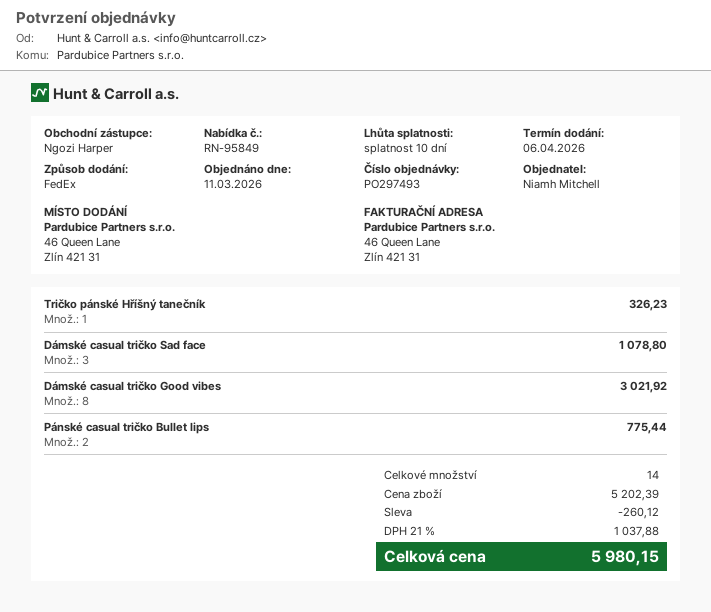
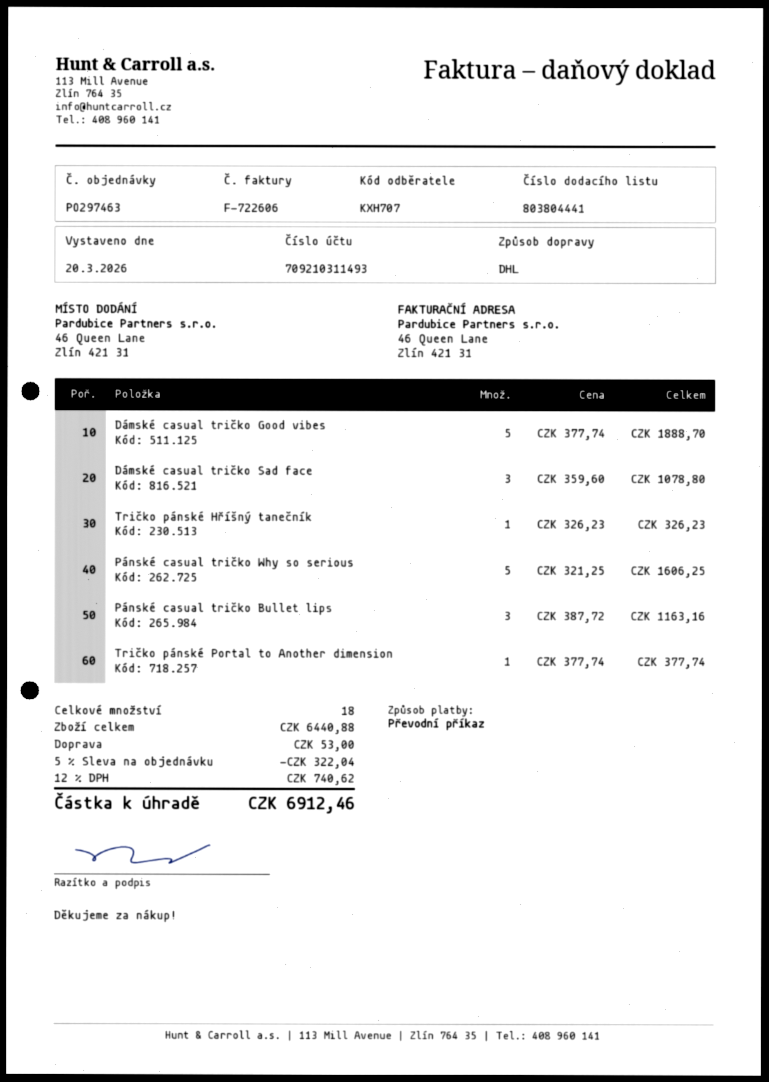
order number: PO297493 -> PO297463
shipping method: FedEx -> DHL
Dámské casual tričko Good vibes: 8 for 3021.92 -> 5 for 1888.70
Pánské casual tričko Bullet lips: 2 for 775.44 -> 3 for 1163.16
Pánské casual tričko Why so serious: none -> 5 for 1606.25
Tričko pánské Portal to Another dimension: none -> 1 for 377.74
total quantity: 14 -> 18
subtotal: 5202.39 -> 6440.88
discount: 260.12 -> 322.04
shipping: none -> 53.00
tax: 21% = 1037.88 -> 12% = 740.62
total: 5980.15 -> 6912.46

